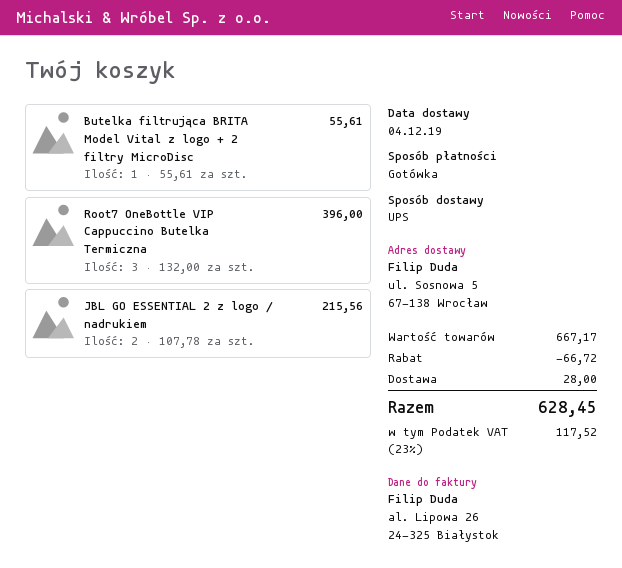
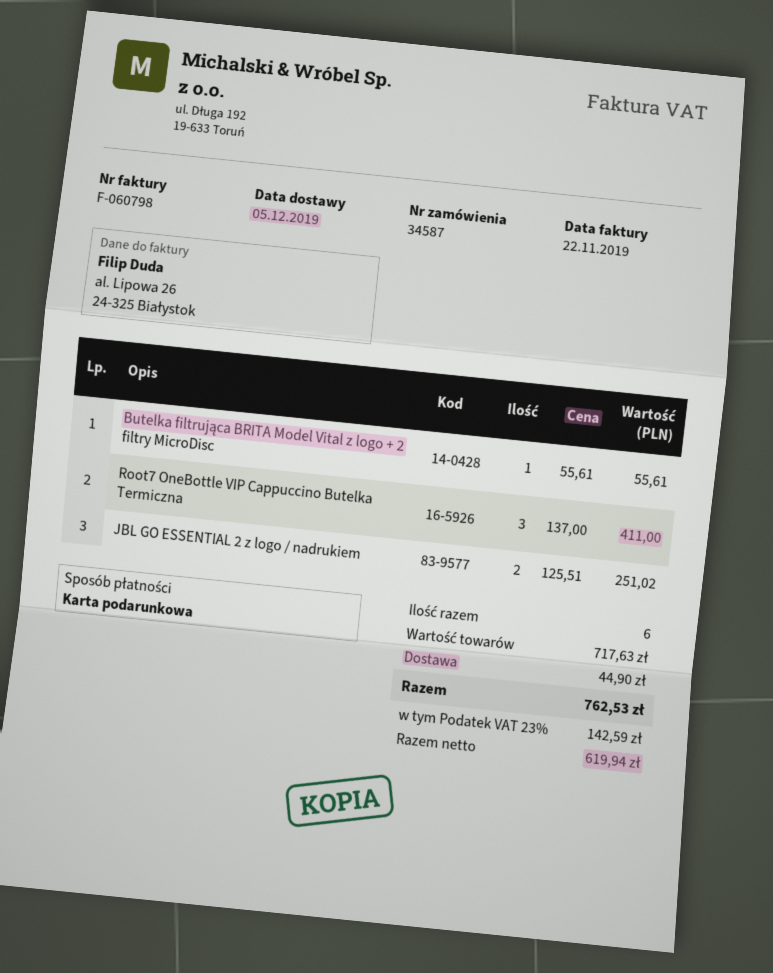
delivery date: 2019-12-04 -> 2019-12-05
payment method: cash -> gift card
Root7 OneBottle VIP Cappuccino Butelka Termiczna: 3 x 132.00 = 396.00 -> 3 x 137.00 = 411.00
JBL GO ESSENTIAL 2 z logo / nadrukiem: 2 x 107.78 = 215.56 -> 2 x 125.51 = 251.02
subtotal: 667.17 -> 717.63
discount: 66.72 -> none
shipping: 28.00 -> 44.90
tax: 23% = 117.52 -> 23% = 142.59
total: 628.45 -> 762.53

